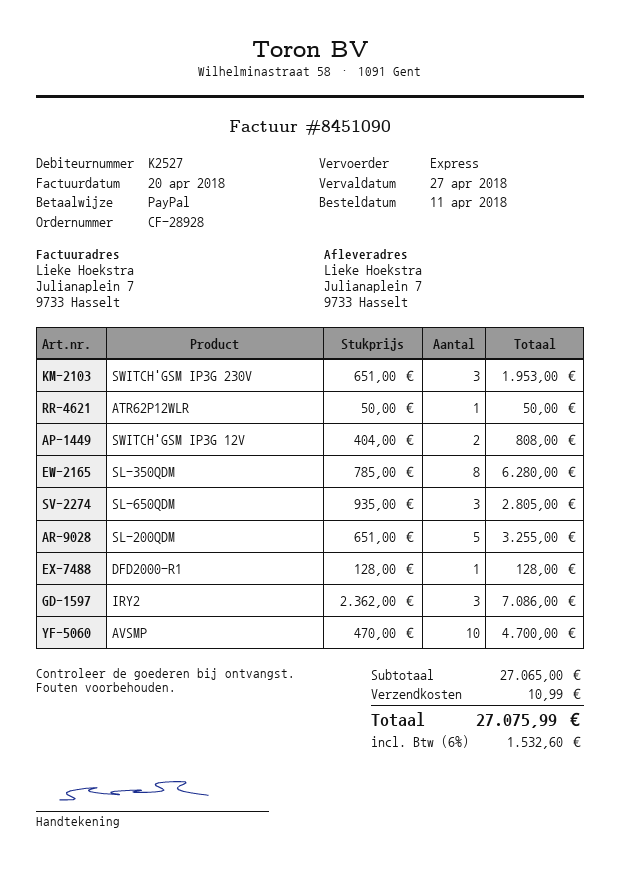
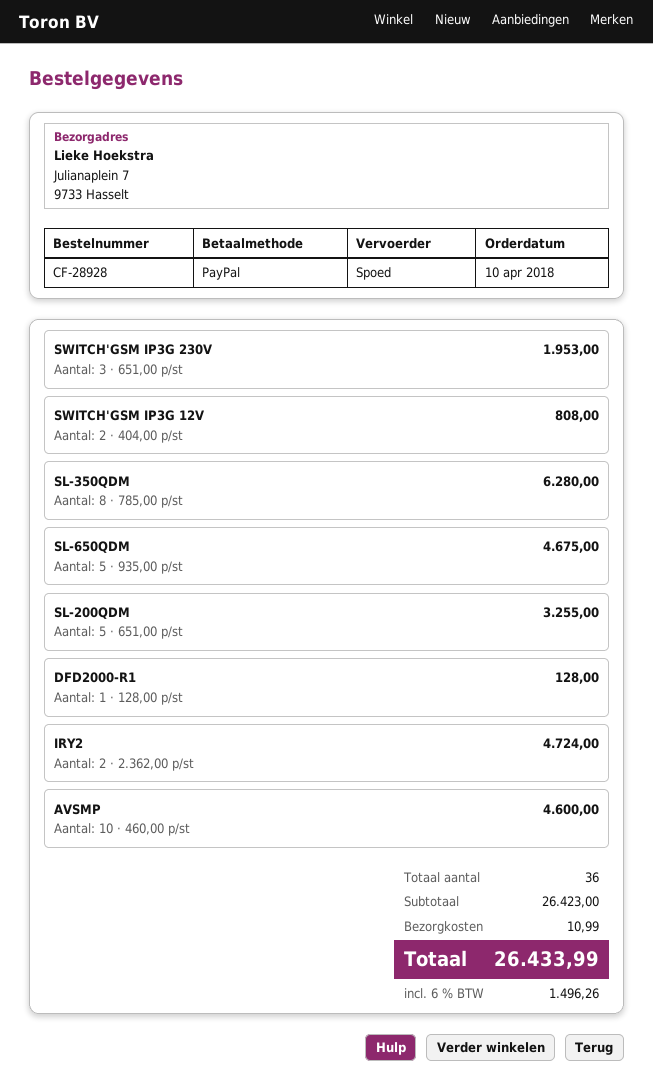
order date: 2018-04-11 -> 2018-04-10
ATR62P12WLR: 1 x 50.00 = 50.00 -> none
SL-650QDM: 3 x 935.00 = 2805.00 -> 5 x 935.00 = 4675.00
IRY2: 3 x 2362.00 = 7086.00 -> 2 x 2362.00 = 4724.00
AVSMP: 10 x 470.00 = 4700.00 -> 10 x 460.00 = 4600.00
subtotal: 27065.00 -> 26423.00
tax: 6% = 1532.60 -> 6% = 1496.26
total: 27075.99 -> 26433.99

